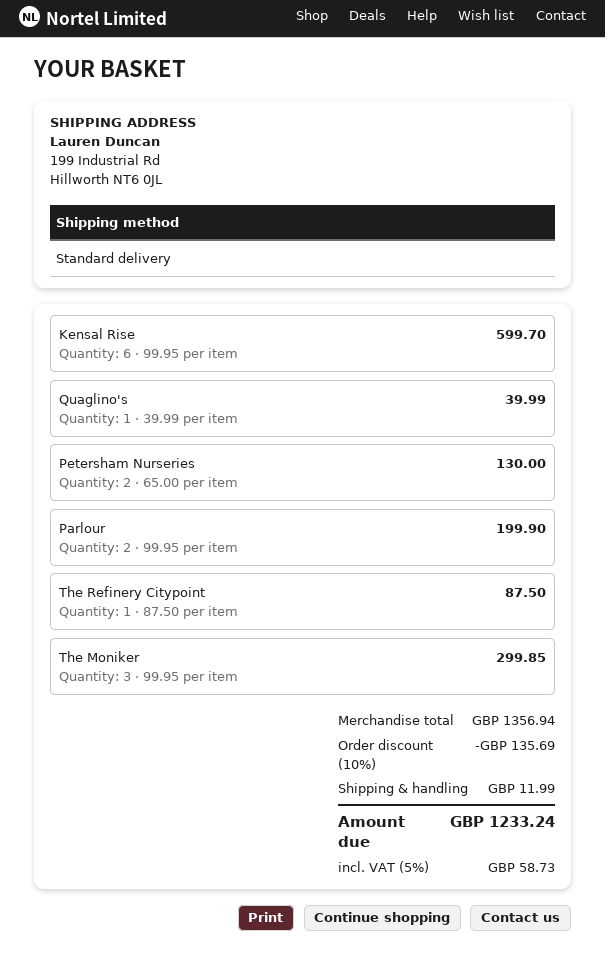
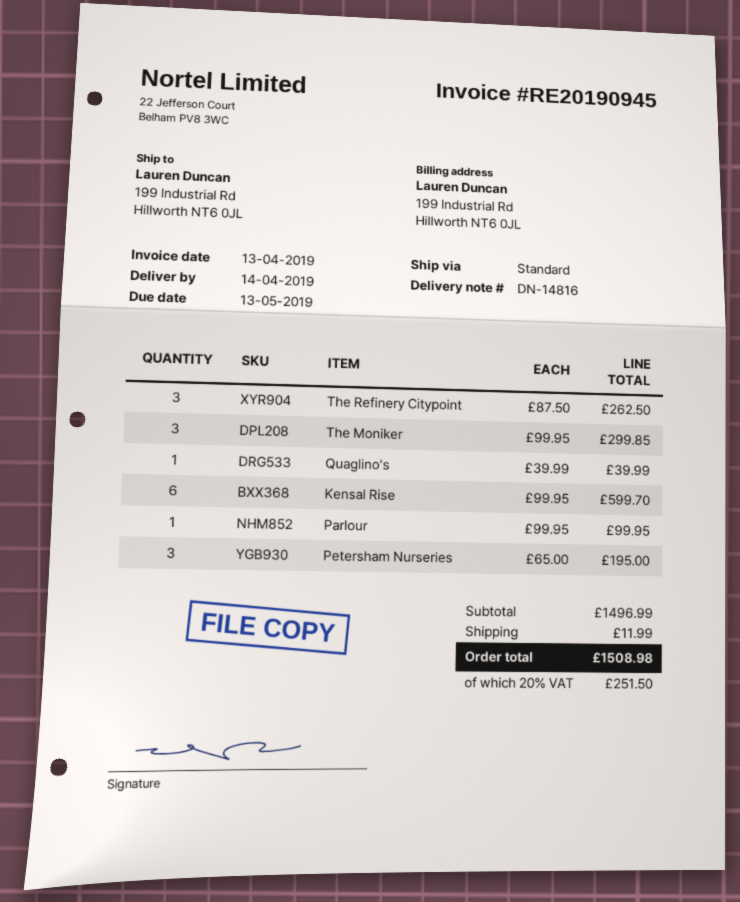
Petersham Nurseries: 2 x 65.00 = 130.00 -> 3 x 65.00 = 195.00
Parlour: 2 x 99.95 = 199.90 -> 1 x 99.95 = 99.95
The Refinery Citypoint: 1 x 87.50 = 87.50 -> 3 x 87.50 = 262.50
subtotal: 1356.94 -> 1496.99
discount: 10% = 135.69 -> none
tax: 5% = 58.73 -> 20% = 251.50
total: 1233.24 -> 1508.98

